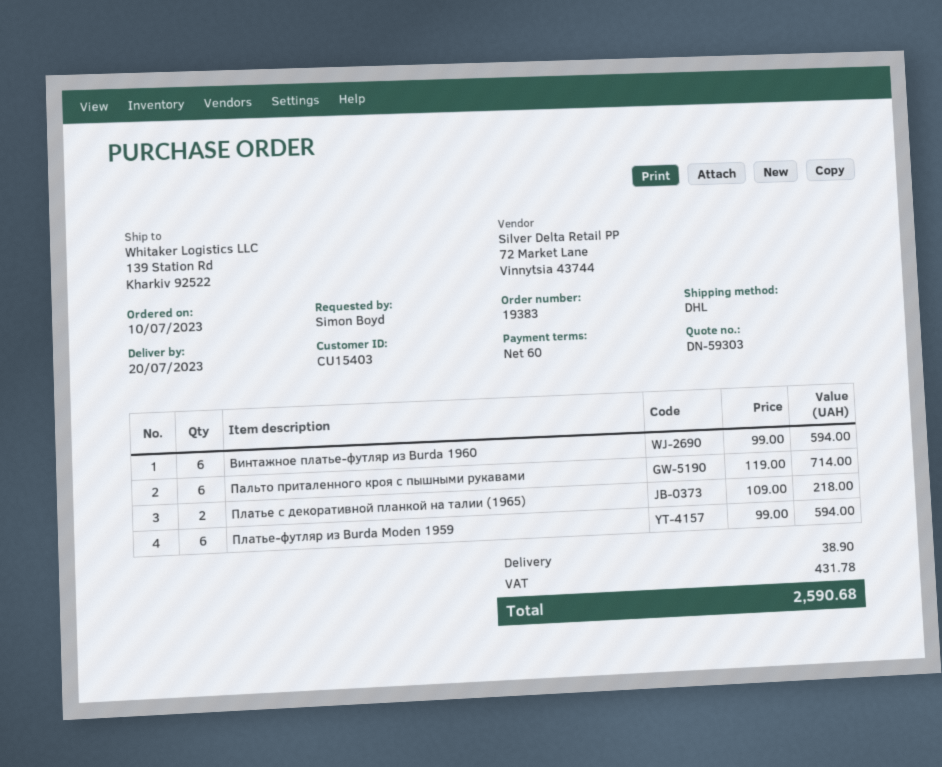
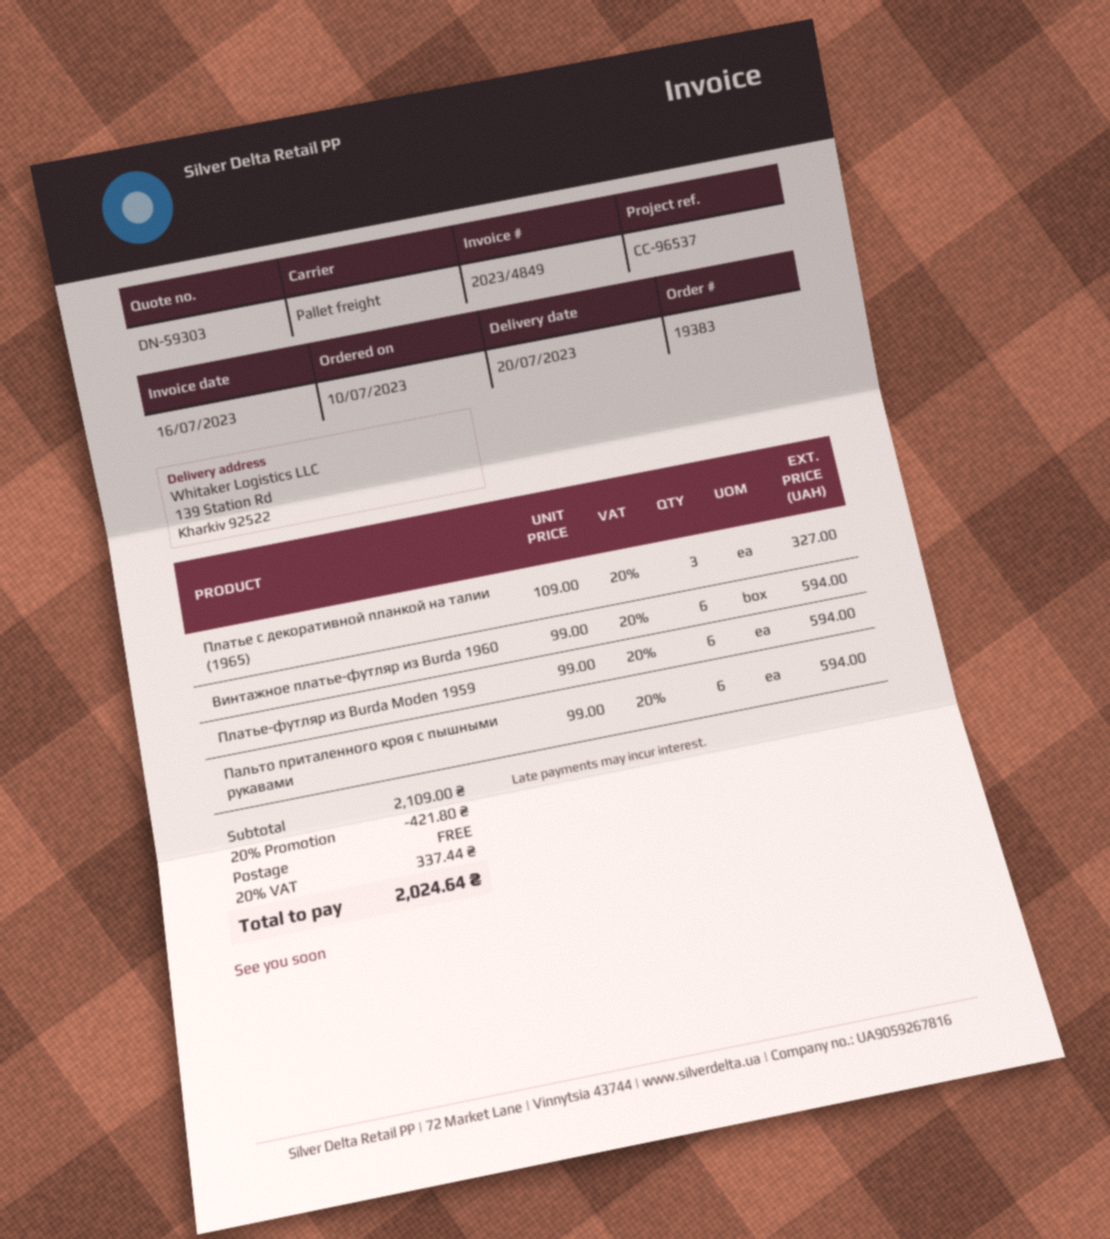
shipping method: DHL -> pallet freight
Пальто приталенного кроя с пышными рукавами: 6 x 119.00 = 714.00 -> 6 x 99.00 = 594.00
Платье с декоративной планкой на талии (1965): 2 x 109.00 = 218.00 -> 3 x 109.00 = 327.00
discount: none -> 20% = 421.80
shipping: 38.90 -> 0.00
tax: 431.78 -> 337.44
total: 2590.68 -> 2024.64

